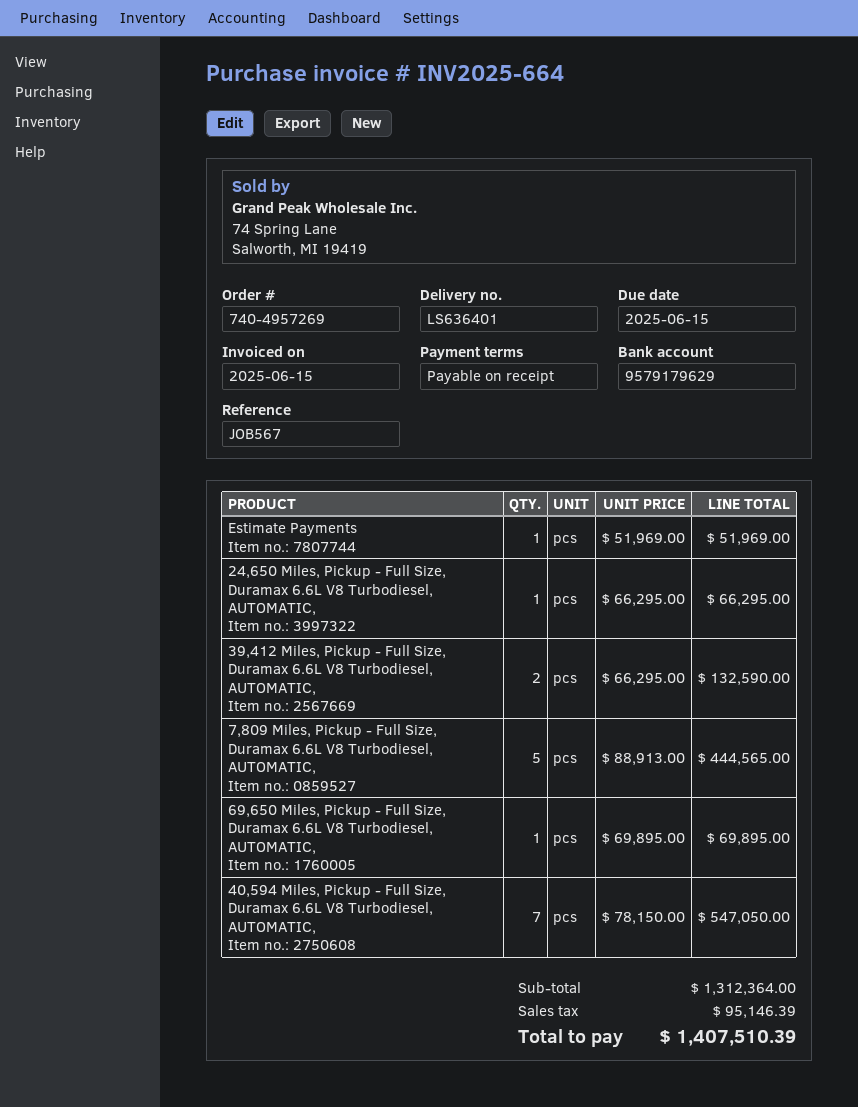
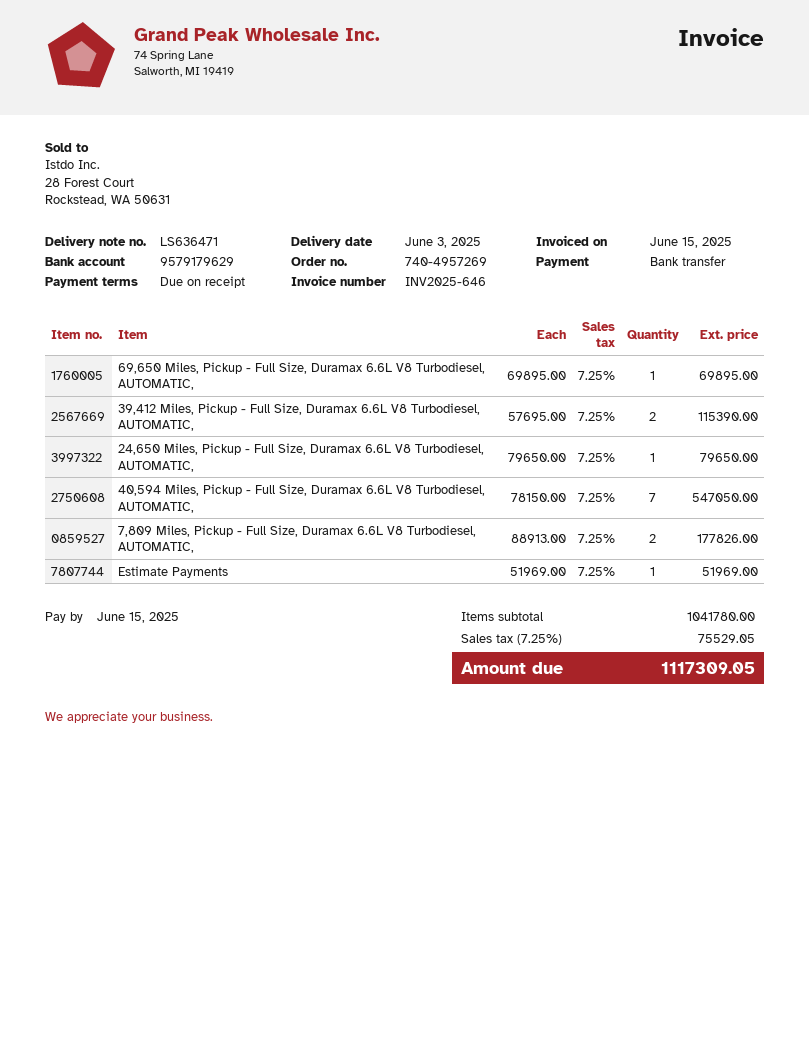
delivery note number: LS636401 -> LS636471
invoice number: INV2025-664 -> INV2025-646
24,650 Miles, Pickup - Full Size, Duramax 6.6L V8 Turbodiesel, AUTOMATIC,: 1 x 66295.00 = 66295.00 -> 1 x 79650.00 = 79650.00
39,412 Miles, Pickup - Full Size, Duramax 6.6L V8 Turbodiesel, AUTOMATIC,: 2 x 66295.00 = 132590.00 -> 2 x 57695.00 = 115390.00
7,809 Miles, Pickup - Full Size, Duramax 6.6L V8 Turbodiesel, AUTOMATIC,: 5 x 88913.00 = 444565.00 -> 2 x 88913.00 = 177826.00
subtotal: 1312364.00 -> 1041780.00
tax: 95146.39 -> 75529.05
total: 1407510.39 -> 1117309.05

